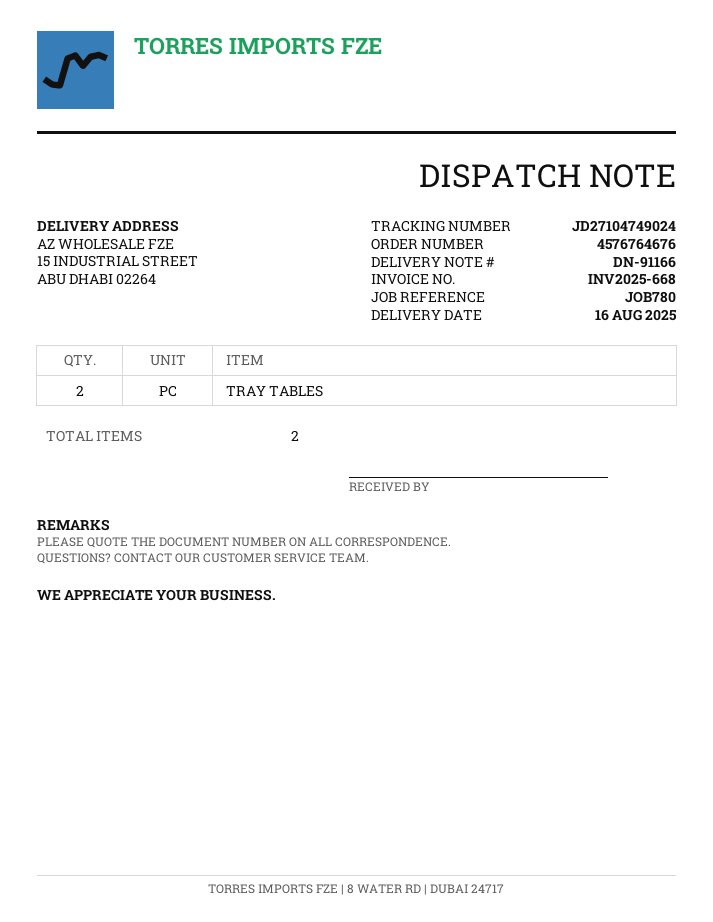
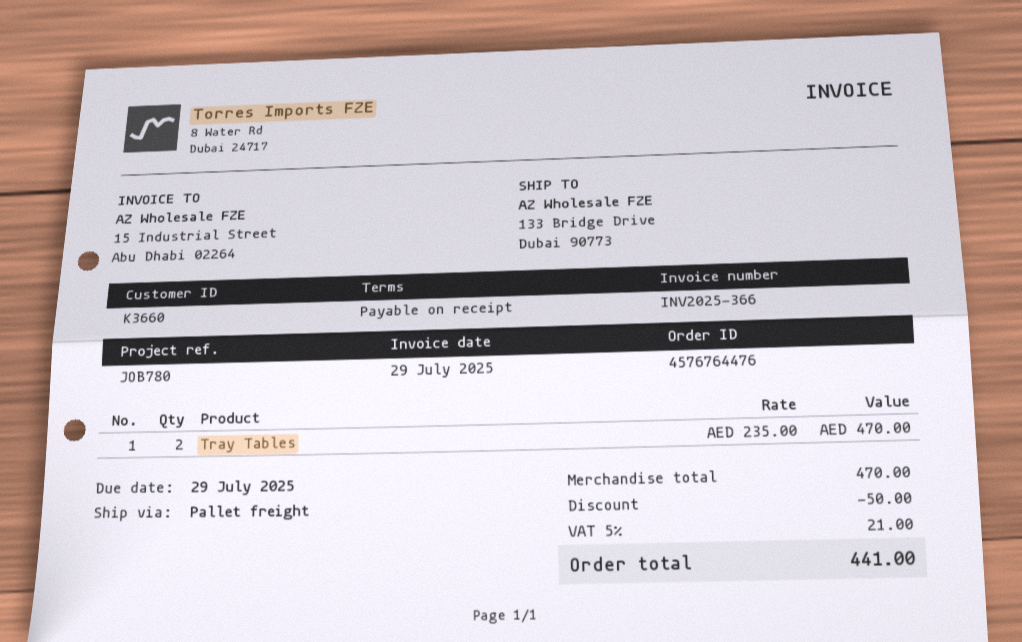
order number: 4576764676 -> 4576764476
invoice number: INV2025-668 -> INV2025-366
ship to: 15 INDUSTRIAL STREET, ABU DHABI 02264 -> 133 Bridge Drive, Dubai 90773

